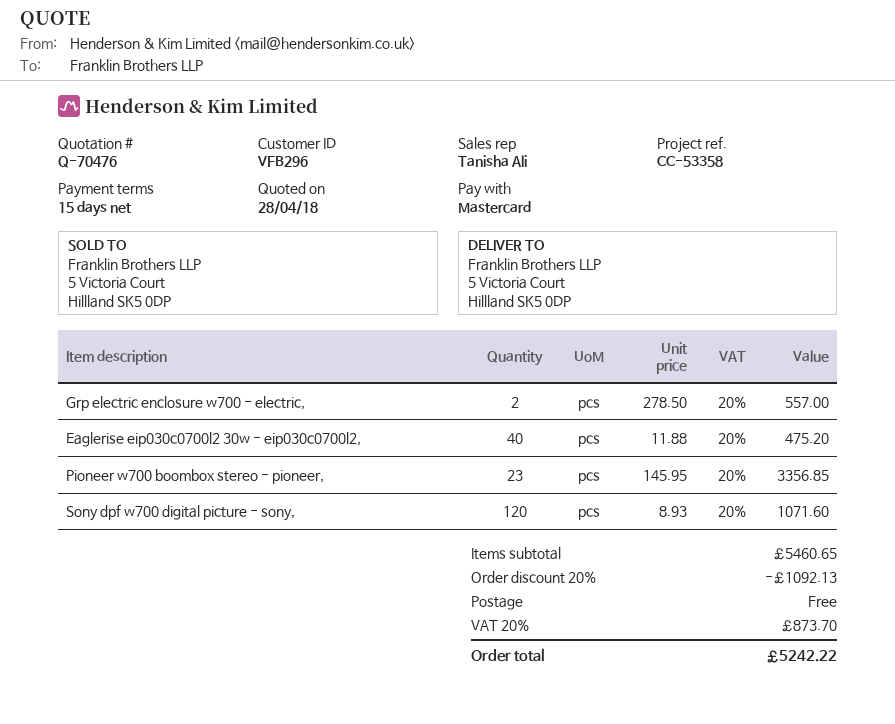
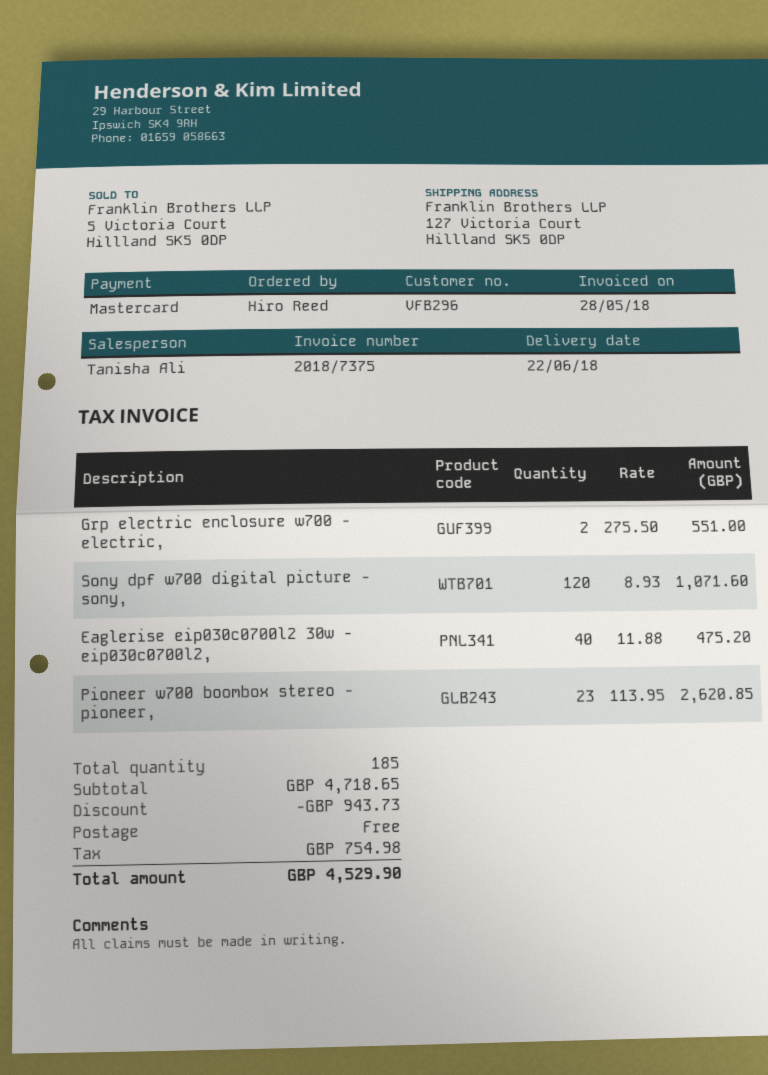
ship to: 5 Victoria Court, Hillland SK5 0DP -> 127 Victoria Court, Hillland SK5 0DP
Grp electric enclosure w700 - electric,: 2 x 278.50 = 557.00 -> 2 x 275.50 = 551.00
Pioneer w700 boombox stereo - pioneer,: 23 x 145.95 = 3356.85 -> 23 x 113.95 = 2620.85
subtotal: 5460.65 -> 4718.65
discount: 1092.13 -> 943.73
tax: 873.70 -> 754.98
total: 5242.22 -> 4529.90

